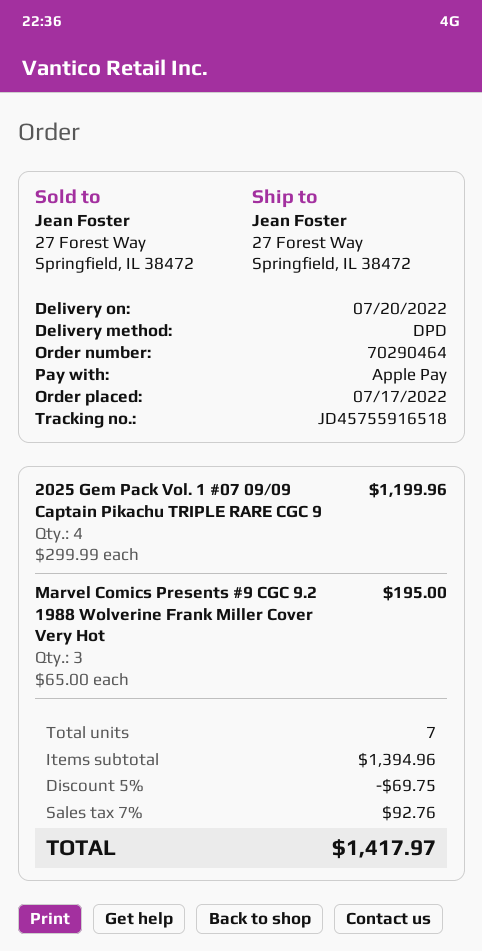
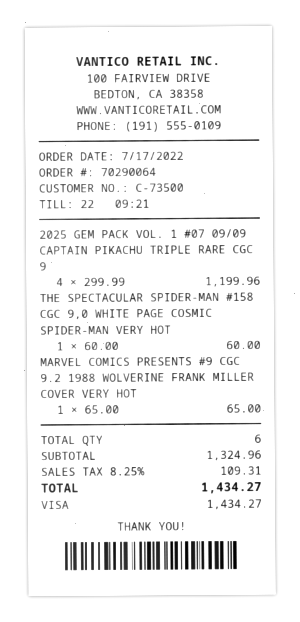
order number: 70290464 -> 70290064
payment method: Apple Pay -> Visa
Marvel Comics Presents #9 CGC 9.2 1988 Wolverine Frank Miller Cover Very Hot: 3 x 65.00 = 195.00 -> 1 x 65.00 = 65.00
THE SPECTACULAR SPIDER-MAN #158 CGC 9,0 WHITE PAGE COSMIC SPIDER-MAN VERY HOT: none -> 1 x 60.00 = 60.00
total quantity: 7 -> 6
subtotal: 1394.96 -> 1324.96
discount: 5% = 69.75 -> none
tax: 7% = 92.76 -> 8.25% = 109.31
total: 1417.97 -> 1434.27

